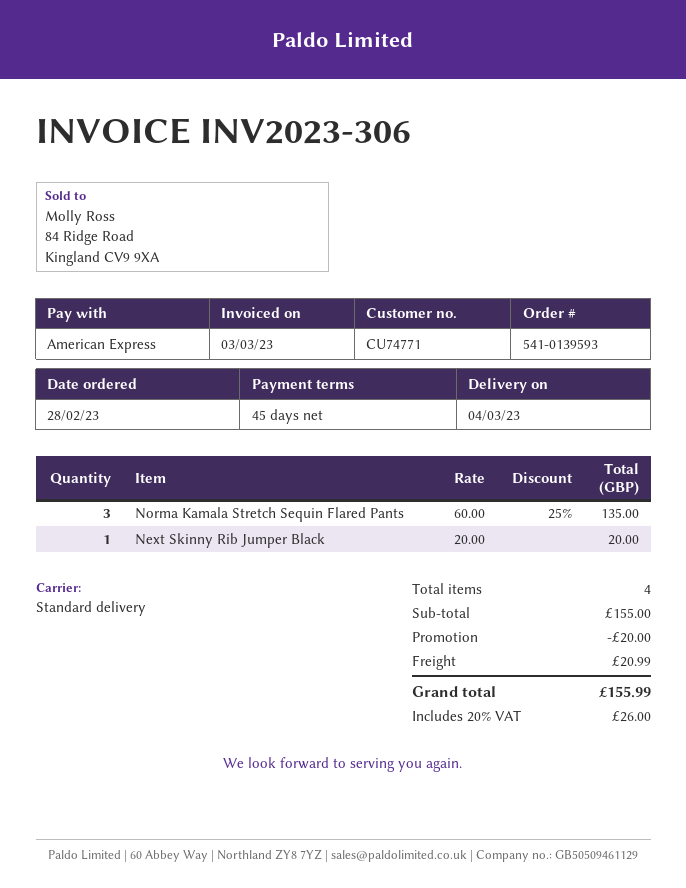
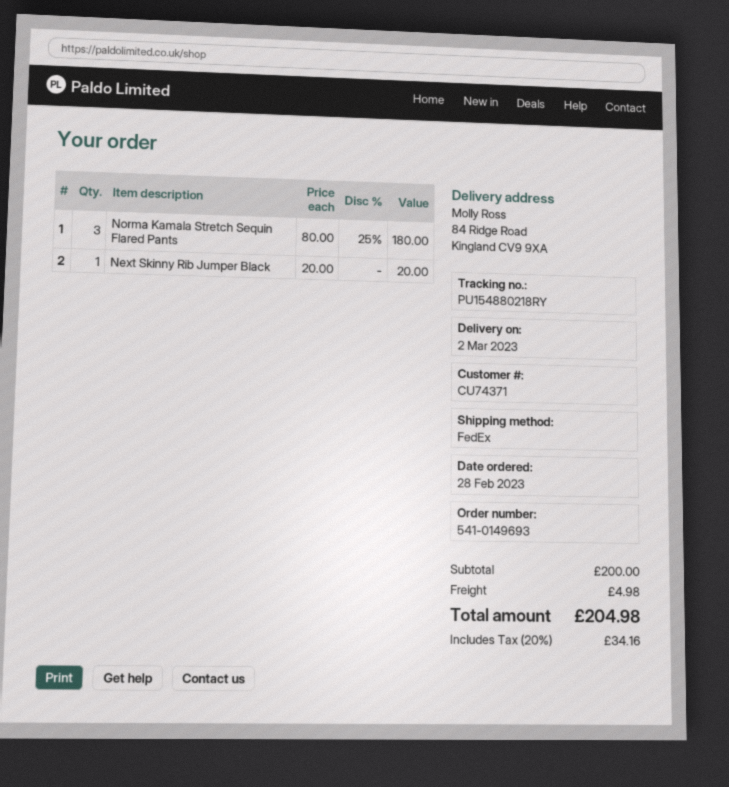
order number: 541-0139593 -> 541-0149693
delivery date: 2023-03-04 -> 2023-03-02
customer number: CU74771 -> CU74371
shipping method: standard -> FedEx
Norma Kamala Stretch Sequin Flared Pants: 3 x 60.00 - 25% = 135.00 -> 3 x 80.00 - 25% = 180.00
subtotal: 155.00 -> 200.00
discount: 20.00 -> none
shipping: 20.99 -> 4.98
tax: 20% = 26.00 -> 20% = 34.16
total: 155.99 -> 204.98

